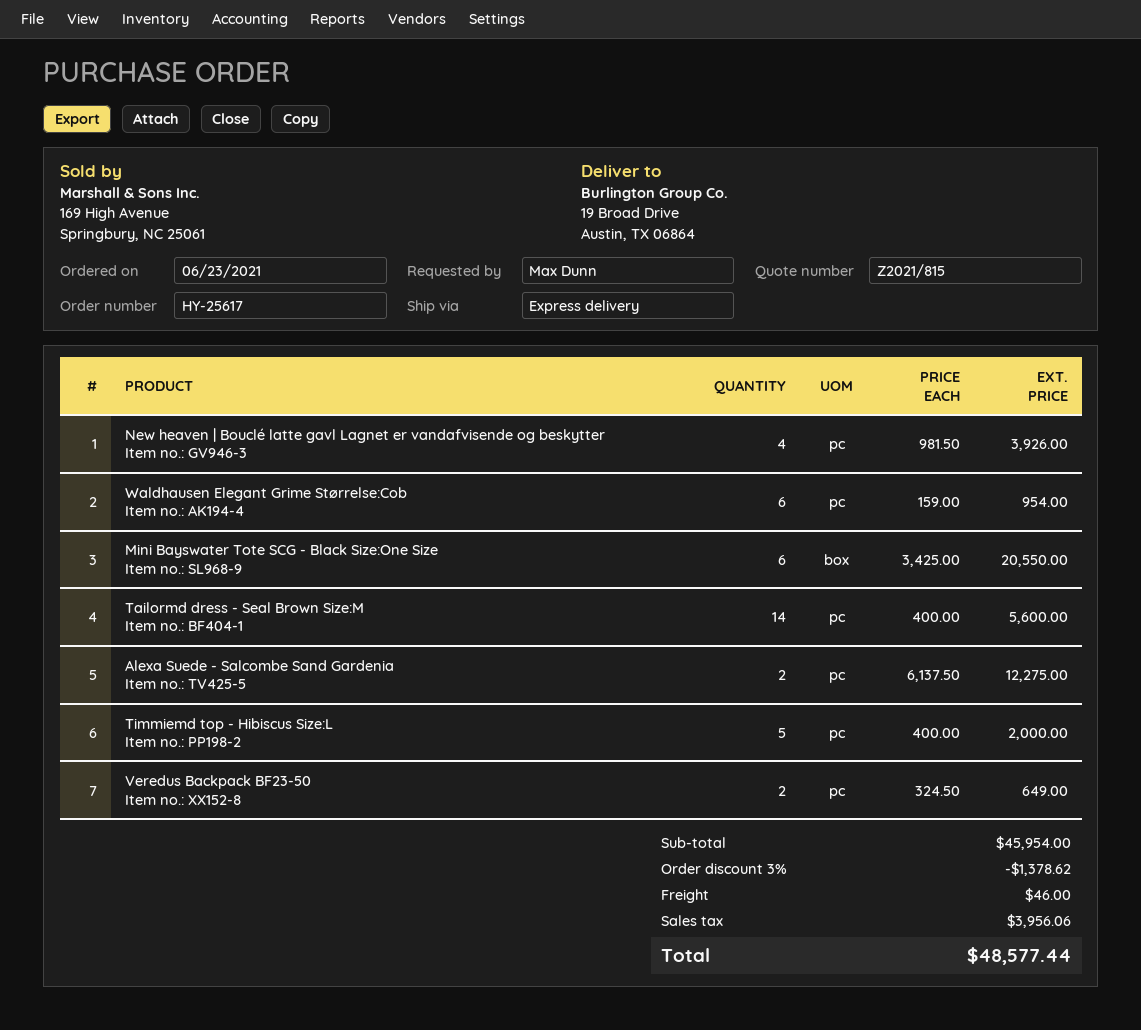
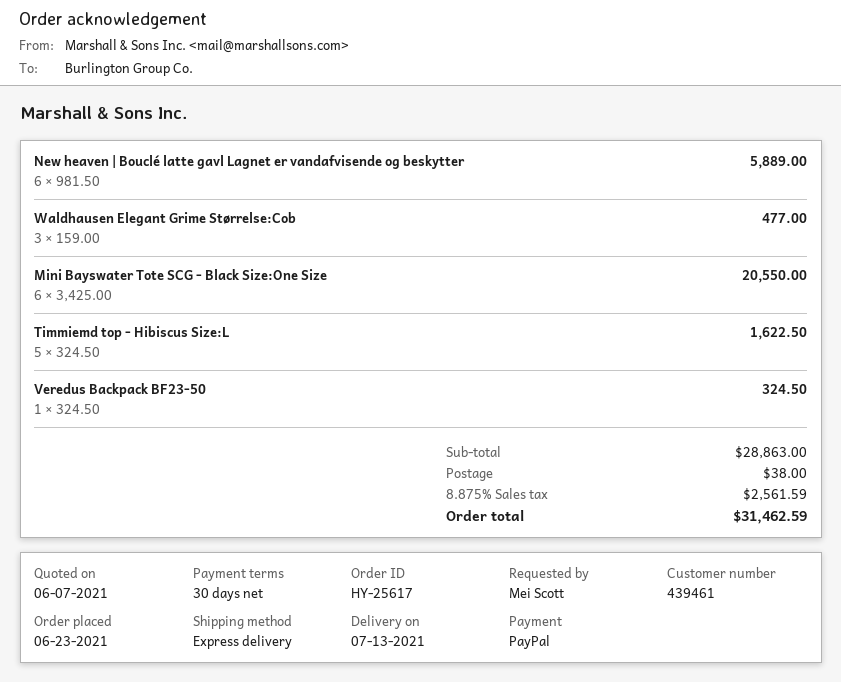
ordered by: Max Dunn -> Mei Scott
New heaven | Bouclé latte gavl Lagnet er vandafvisende og beskytter: 4 x 981.50 = 3926.00 -> 6 x 981.50 = 5889.00
Waldhausen Elegant Grime Størrelse:Cob: 6 x 159.00 = 954.00 -> 3 x 159.00 = 477.00
Tailormd dress - Seal Brown Size:M: 14 x 400.00 = 5600.00 -> none
Alexa Suede - Salcombe Sand Gardenia: 2 x 6137.50 = 12275.00 -> none
Timmiemd top - Hibiscus Size:L: 5 x 400.00 = 2000.00 -> 5 x 324.50 = 1622.50
Veredus Backpack BF23-50: 2 x 324.50 = 649.00 -> 1 x 324.50 = 324.50
subtotal: 45954.00 -> 28863.00
discount: 3% = 1378.62 -> none
shipping: 46.00 -> 38.00
tax: 3956.06 -> 2561.59
total: 48577.44 -> 31462.59

